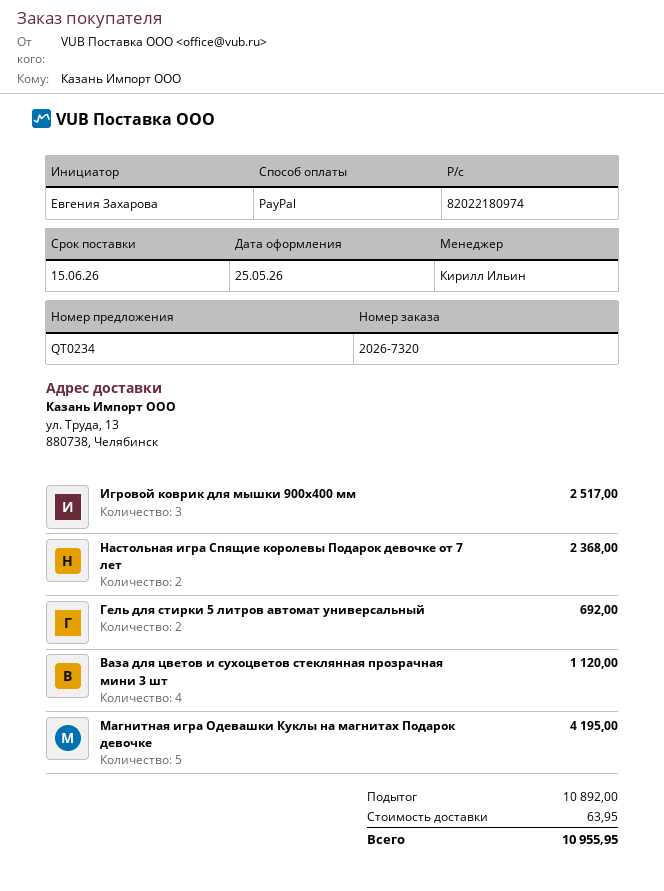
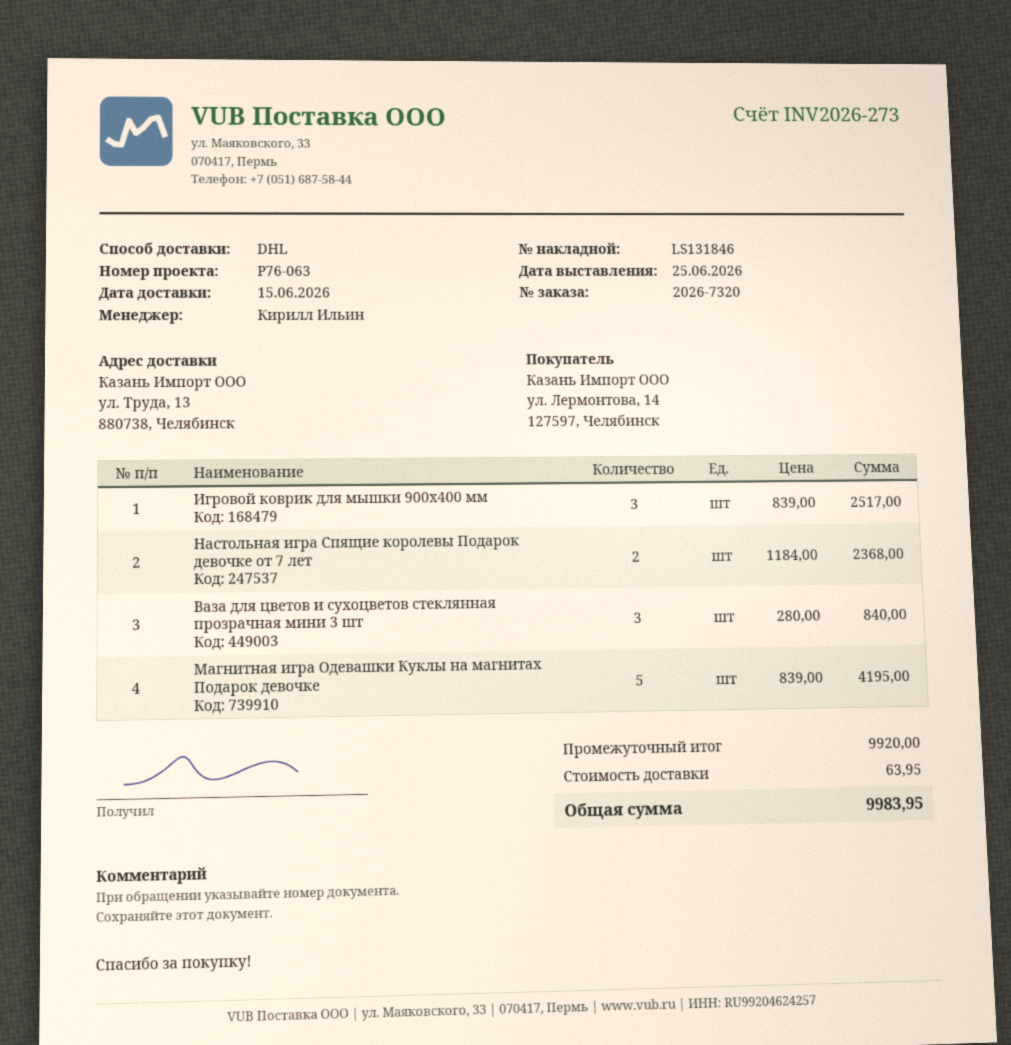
Гель для стирки 5 литров автомат универсальный: 2 for 692.00 -> none
Ваза для цветов и сухоцветов стеклянная прозрачная мини 3 шт: 4 for 1120.00 -> 3 for 840.00
subtotal: 10892.00 -> 9920.00
total: 10955.95 -> 9983.95

